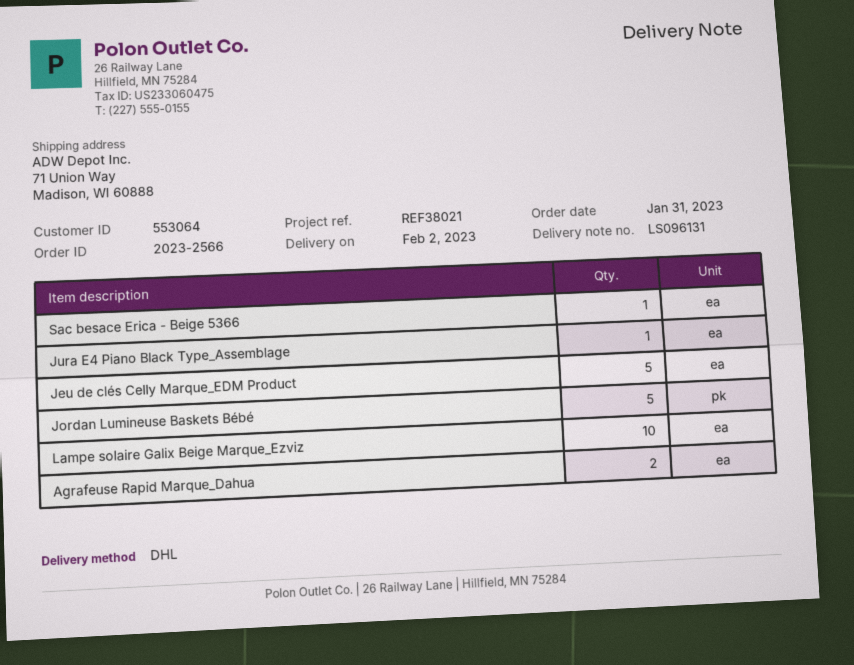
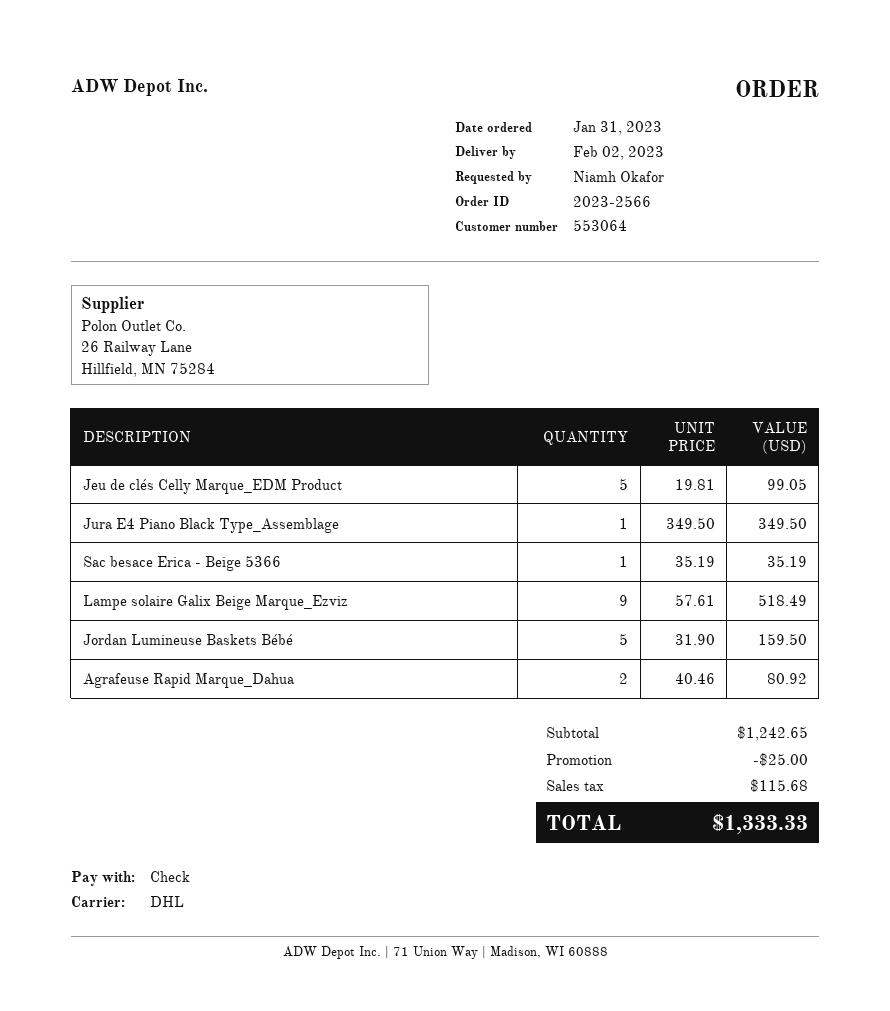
Lampe solaire Galix Beige Marque_Ezviz: 10 -> 9

